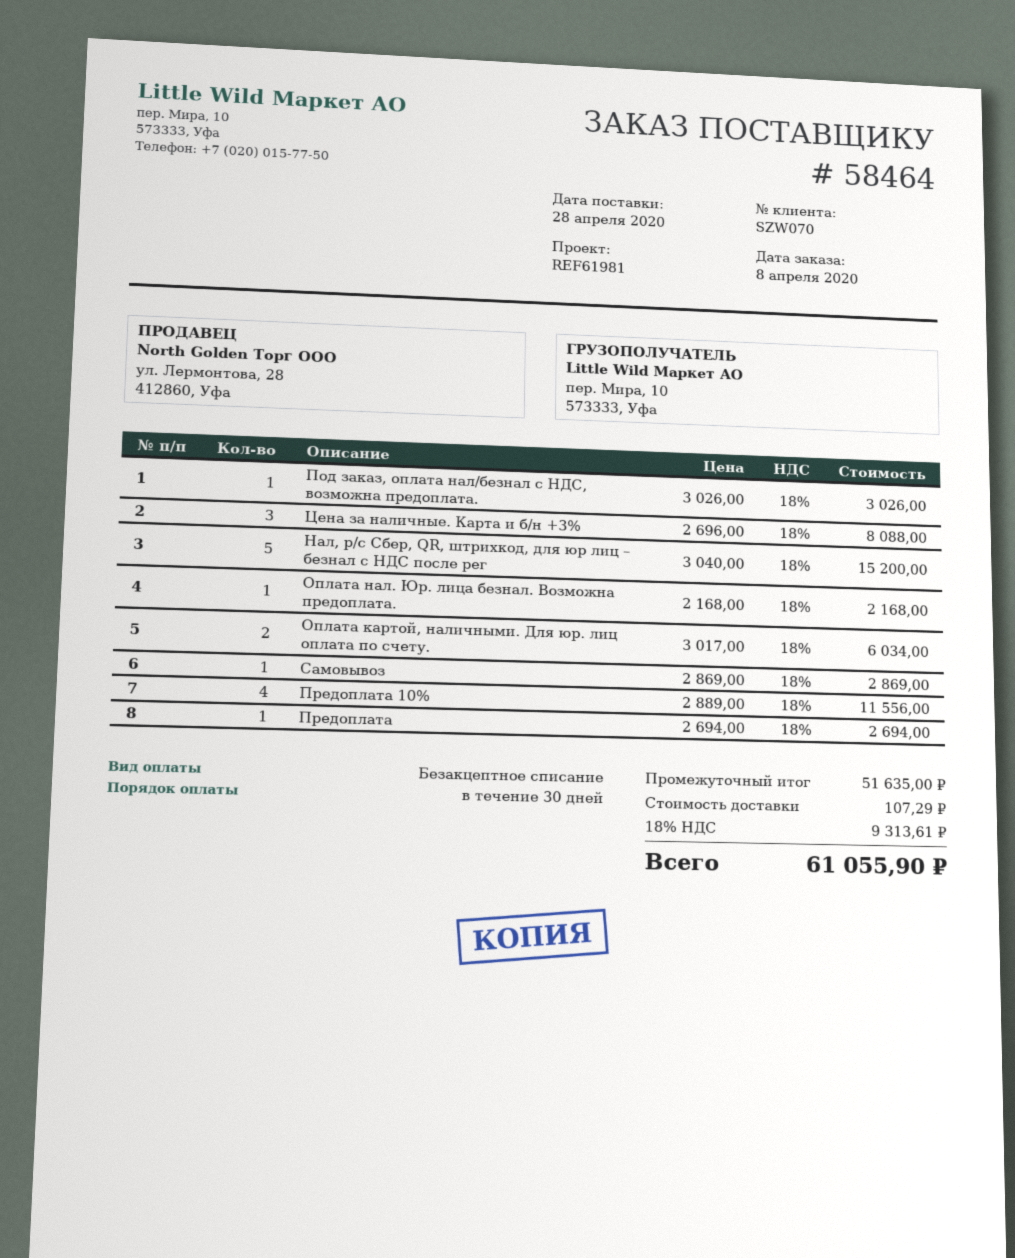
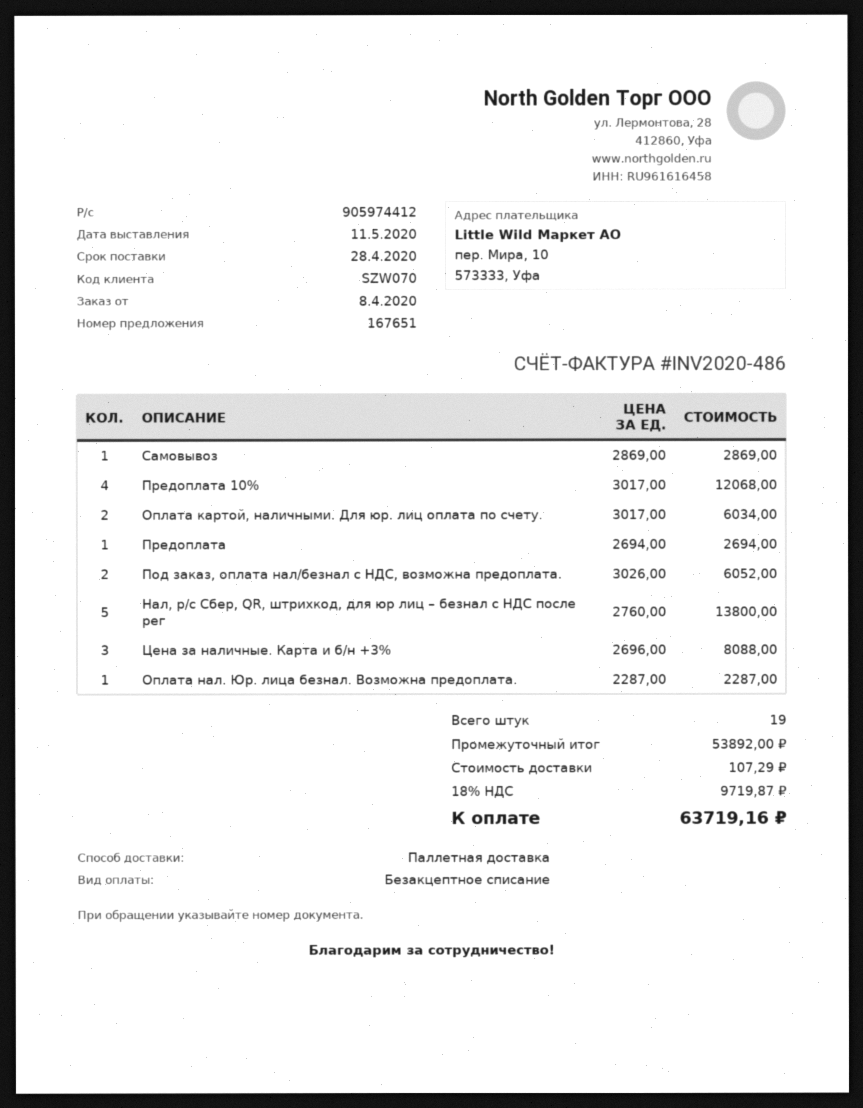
Под заказ, оплата нал/безнал с НДС, возможна предоплата.: 1 x 3026.00 = 3026.00 -> 2 x 3026.00 = 6052.00
Нал, р/с Сбер, QR, штрихкод, для юр лиц – безнал с НДС после рег: 5 x 3040.00 = 15200.00 -> 5 x 2760.00 = 13800.00
Оплата нал. Юр. лица безнал. Возможна предоплата.: 1 x 2168.00 = 2168.00 -> 1 x 2287.00 = 2287.00
Предоплата 10%: 4 x 2889.00 = 11556.00 -> 4 x 3017.00 = 12068.00
subtotal: 51635.00 -> 53892.00
tax: 18% = 9313.61 -> 18% = 9719.87
total: 61055.90 -> 63719.16

